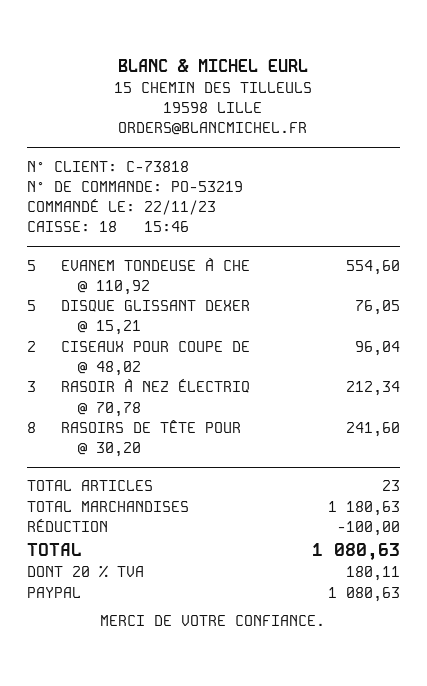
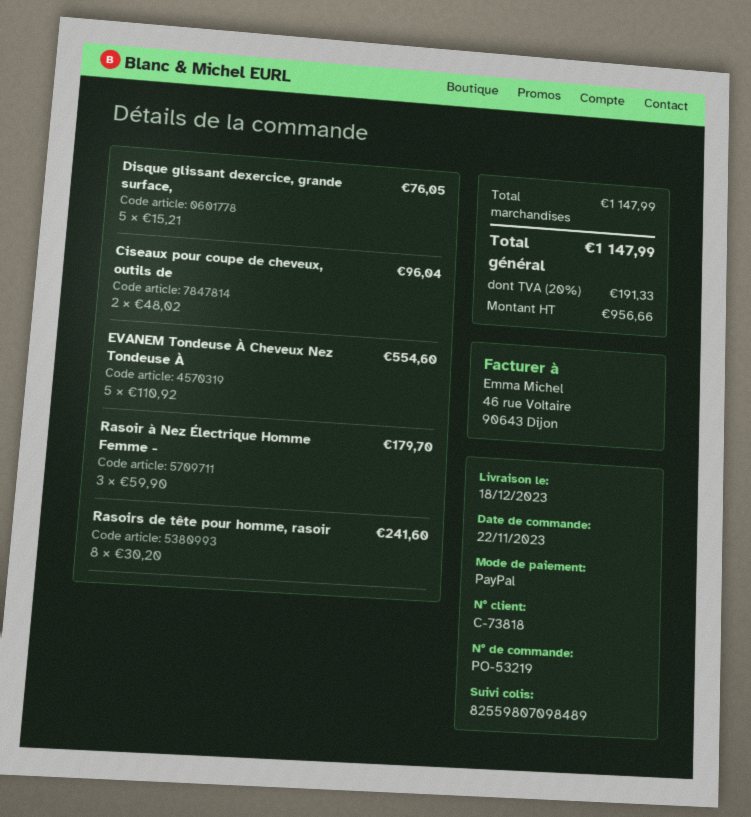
RASOIR À NEZ ÉLECTRIQ: 3 x 70.78 = 212.34 -> 3 x 59.90 = 179.70
subtotal: 1180.63 -> 1147.99
discount: 100.00 -> none
tax: 20% = 180.11 -> 20% = 191.33
total: 1080.63 -> 1147.99

